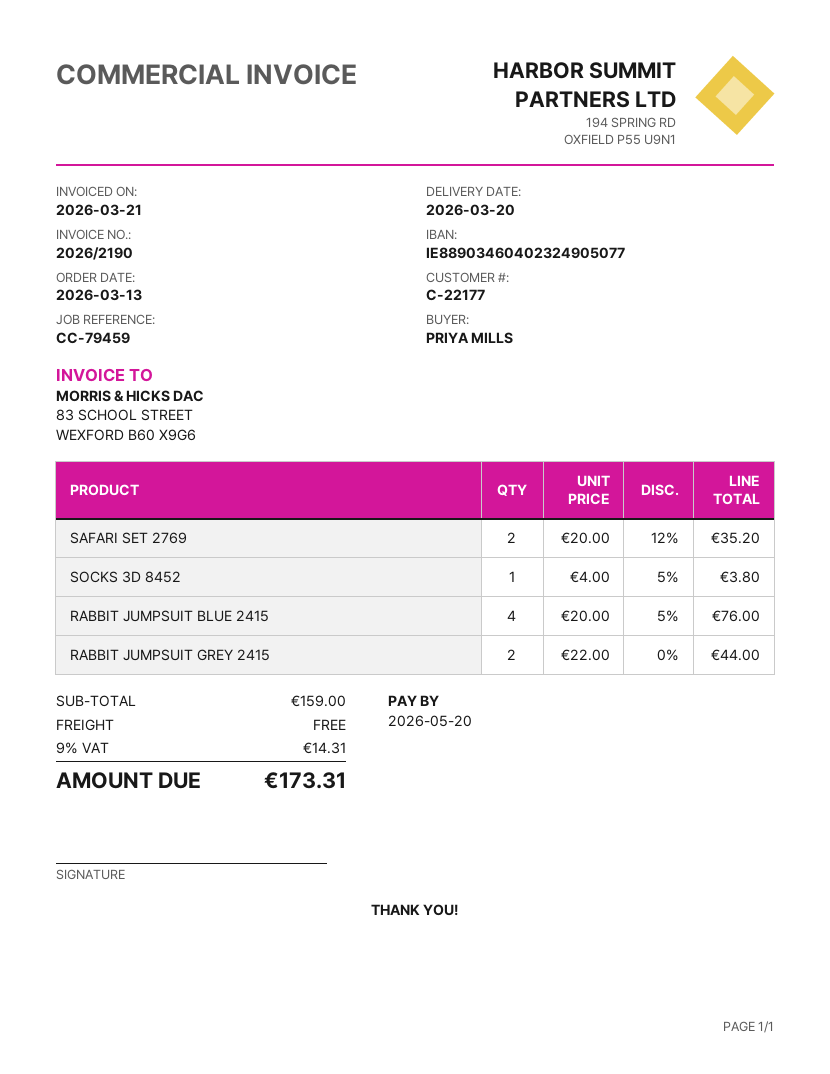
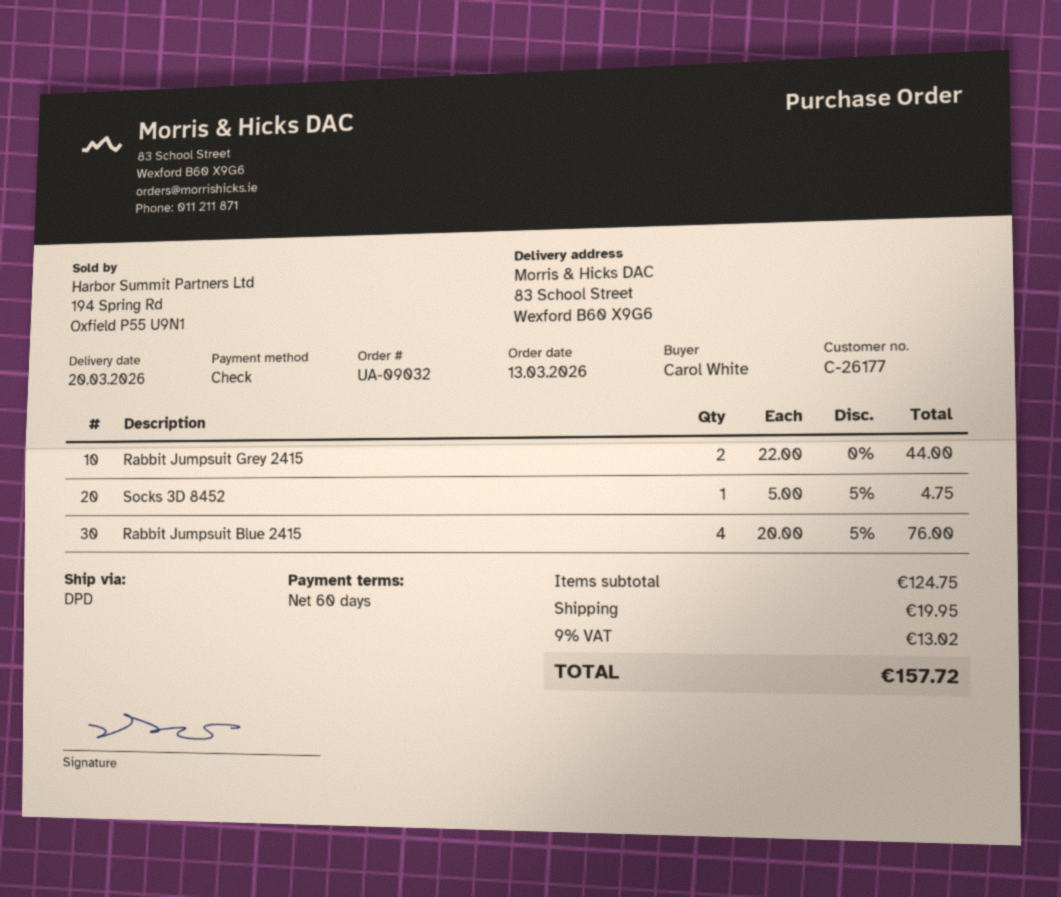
customer number: C-22177 -> C-26177
ordered by: PRIYA MILLS -> Carol White
SAFARI SET 2769: 2 x 20.00 - 12% = 35.20 -> none
SOCKS 3D 8452: 1 x 4.00 - 5% = 3.80 -> 1 x 5.00 - 5% = 4.75
subtotal: 159.00 -> 124.75
shipping: 0.00 -> 19.95
tax: 9% = 14.31 -> 9% = 13.02
total: 173.31 -> 157.72

